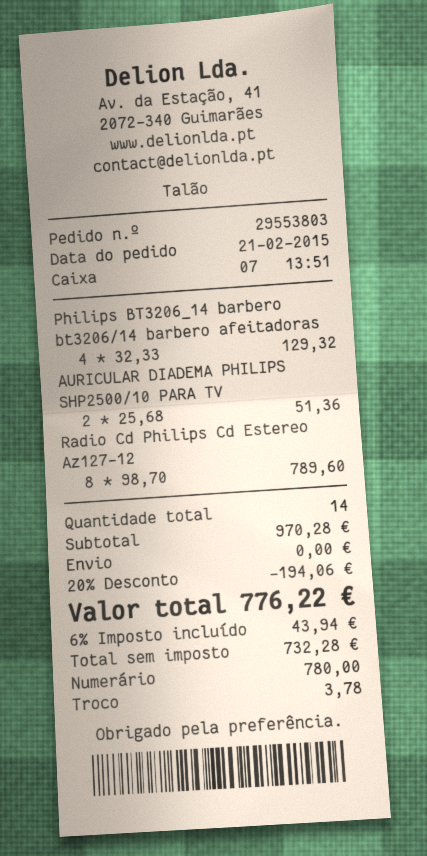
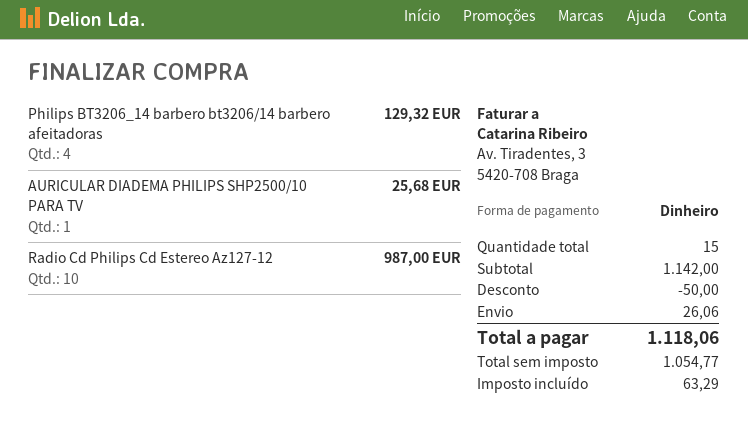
AURICULAR DIADEMA PHILIPS SHP2500/10 PARA TV: 2 for 51.36 -> 1 for 25.68
Radio Cd Philips Cd Estereo Az127-12: 8 for 789.60 -> 10 for 987.00
total quantity: 14 -> 15
subtotal: 970.28 -> 1142.00
discount: 194.06 -> 50.00
shipping: 0.00 -> 26.06
net: 732.28 -> 1054.77
tax: 43.94 -> 63.29
total: 776.22 -> 1118.06

